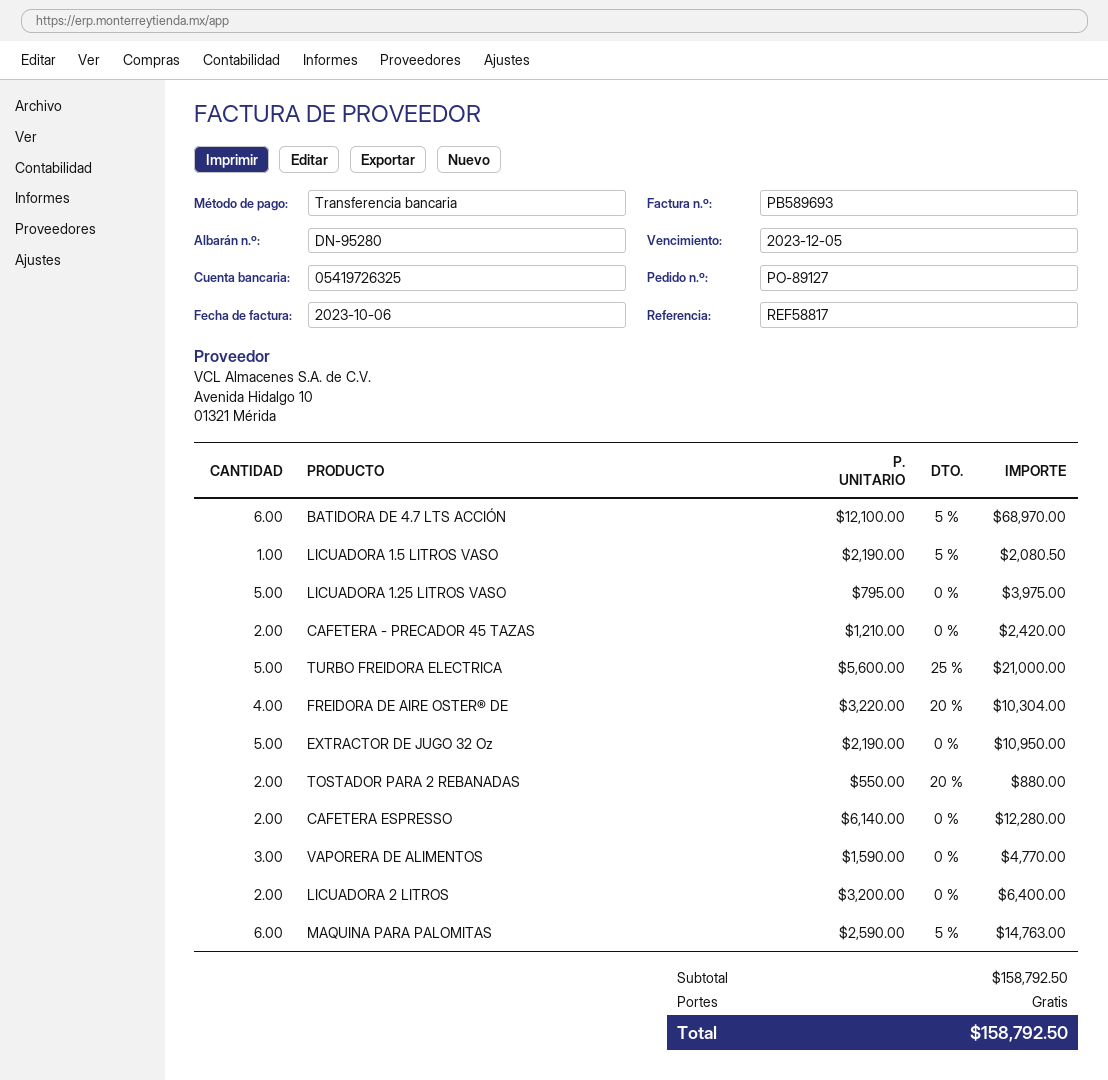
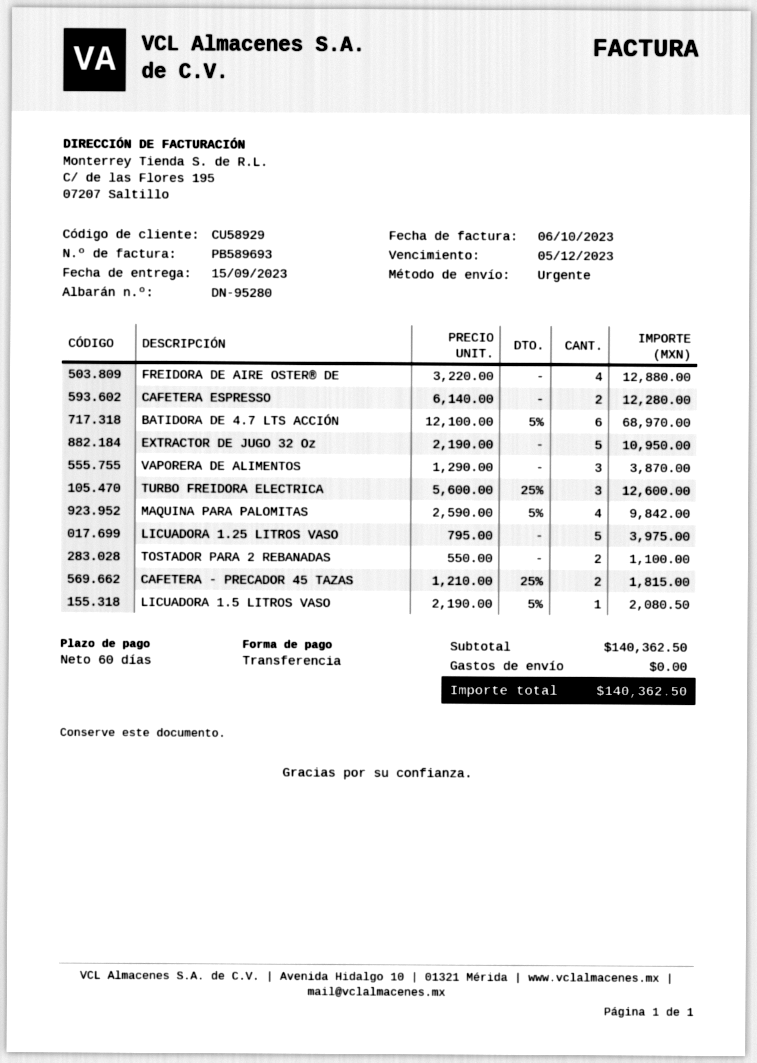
CAFETERA - PRECADOR 45 TAZAS: 2 x 1210.00 = 2420.00 -> 2 x 1210.00 - 25% = 1815.00
TURBO FREIDORA ELECTRICA: 5 x 5600.00 - 25% = 21000.00 -> 3 x 5600.00 - 25% = 12600.00
FREIDORA DE AIRE OSTER® DE: 4 x 3220.00 - 20% = 10304.00 -> 4 x 3220.00 = 12880.00
TOSTADOR PARA 2 REBANADAS: 2 x 550.00 - 20% = 880.00 -> 2 x 550.00 = 1100.00
VAPORERA DE ALIMENTOS: 3 x 1590.00 = 4770.00 -> 3 x 1290.00 = 3870.00
LICUADORA 2 LITROS: 2 x 3200.00 = 6400.00 -> none
MAQUINA PARA PALOMITAS: 6 x 2590.00 - 5% = 14763.00 -> 4 x 2590.00 - 5% = 9842.00
subtotal: 158792.50 -> 140362.50
total: 158792.50 -> 140362.50

